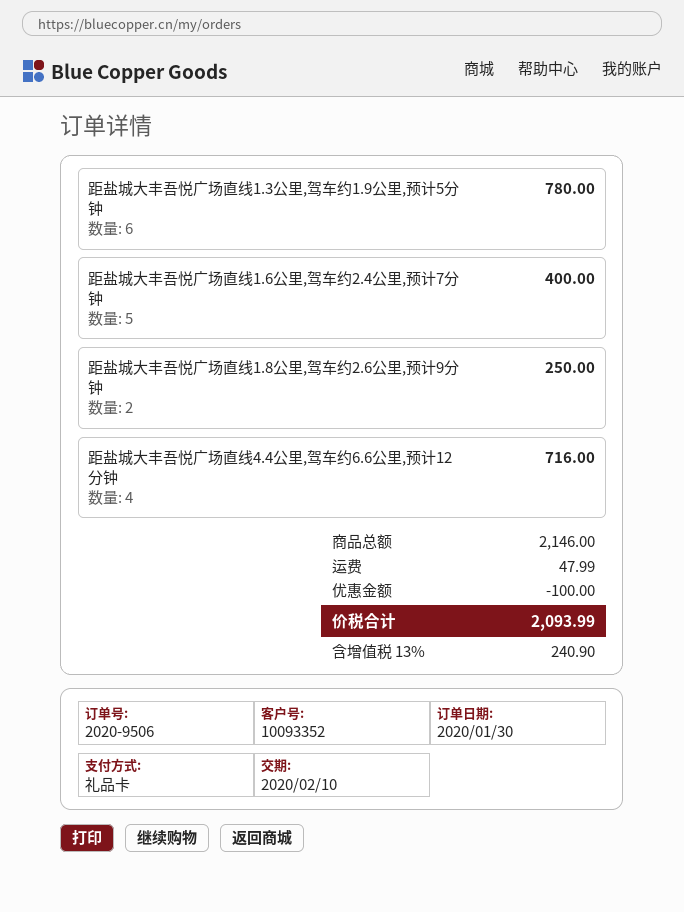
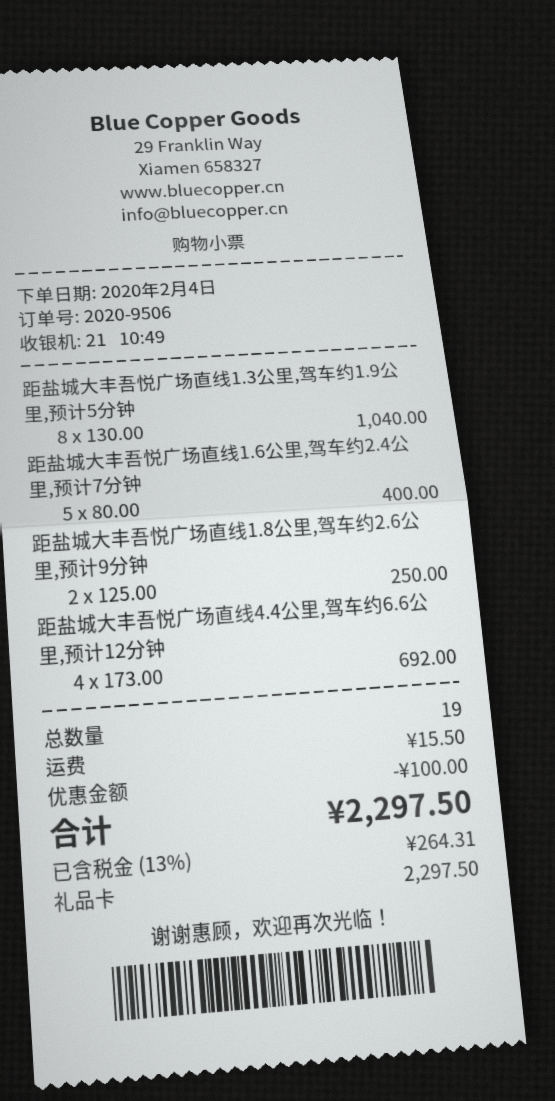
order date: 2020-01-30 -> 2020-02-04
距盐城大丰吾悦广场直线1.3公里,驾车约1.9公里,预计5分钟: 6 for 780.00 -> 8 for 1040.00
距盐城大丰吾悦广场直线4.4公里,驾车约6.6公里,预计12分钟: 4 for 716.00 -> 4 for 692.00
shipping: 47.99 -> 15.50
tax: 13% = 240.90 -> 13% = 264.31
total: 2093.99 -> 2297.50

